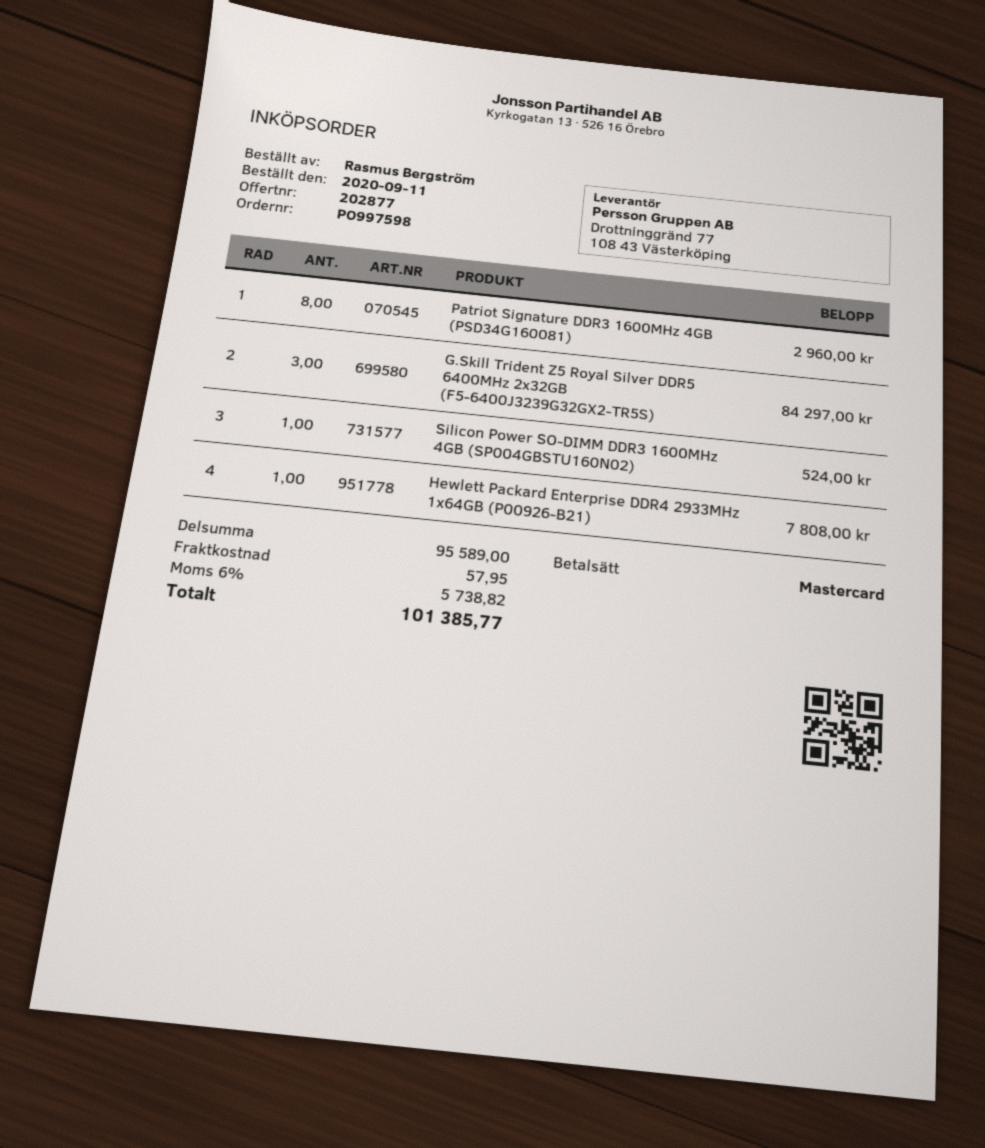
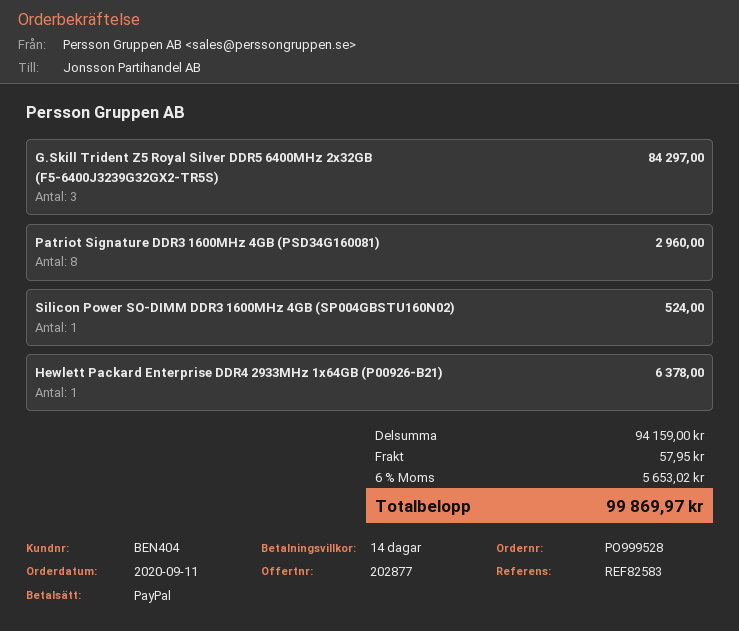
order number: PO997598 -> PO999528
payment method: Mastercard -> PayPal
Hewlett Packard Enterprise DDR4 2933MHz 1x64GB (P00926-B21): 1 for 7808.00 -> 1 for 6378.00
subtotal: 95589.00 -> 94159.00
tax: 6% = 5738.82 -> 6% = 5653.02
total: 101385.77 -> 99869.97

